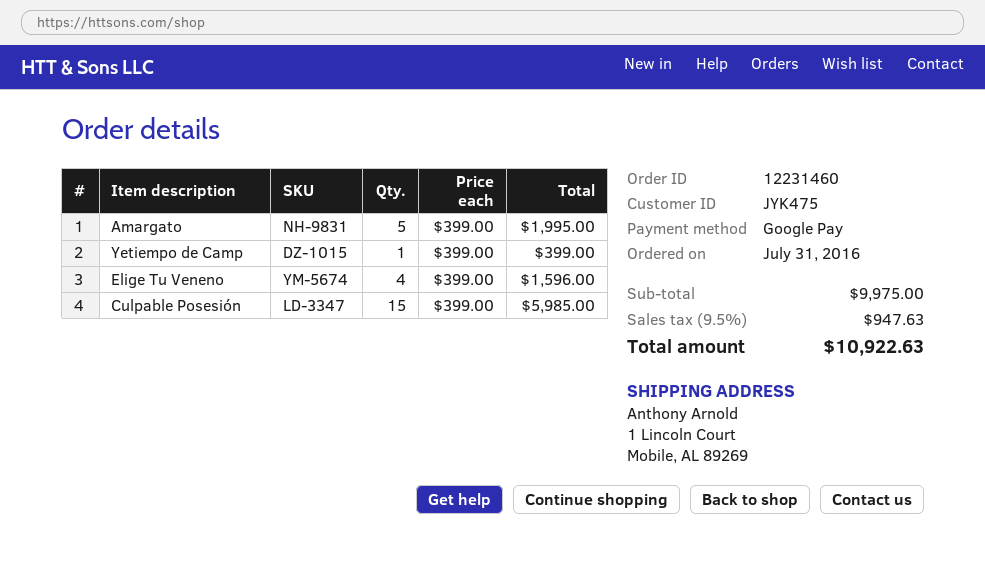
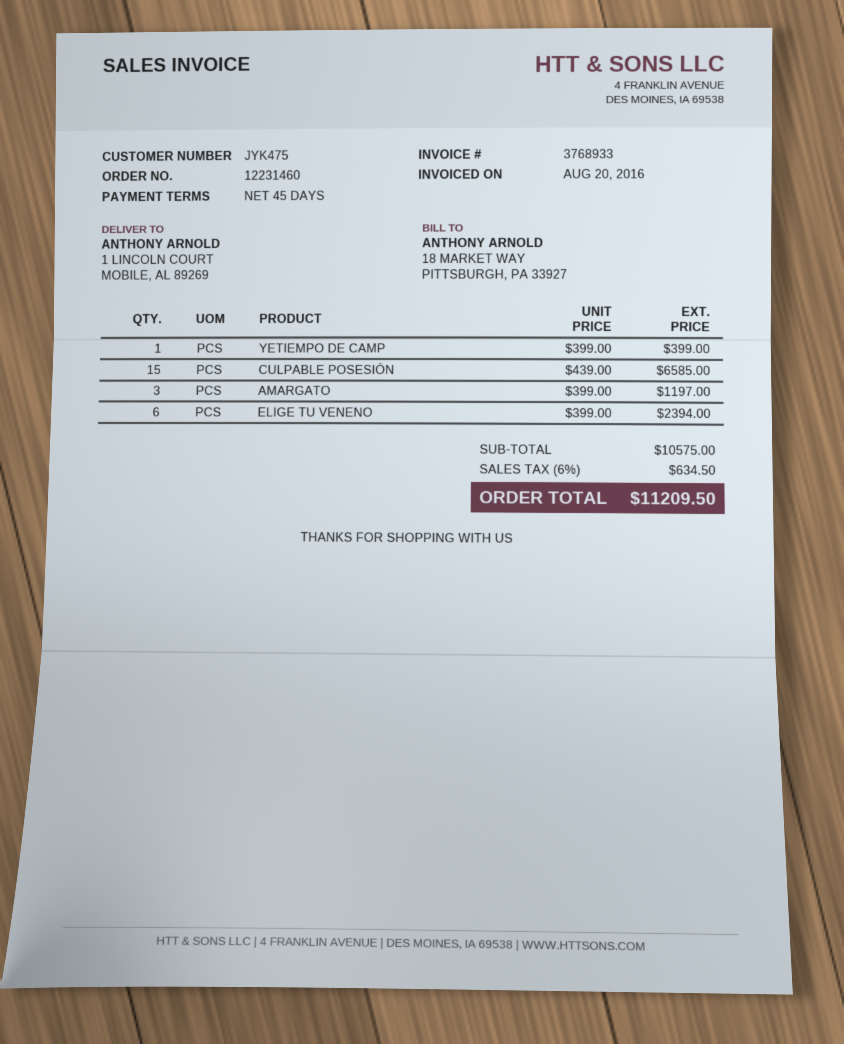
Amargato: 5 x 399.00 = 1995.00 -> 3 x 399.00 = 1197.00
Elige Tu Veneno: 4 x 399.00 = 1596.00 -> 6 x 399.00 = 2394.00
Culpable Posesión: 15 x 399.00 = 5985.00 -> 15 x 439.00 = 6585.00
subtotal: 9975.00 -> 10575.00
tax: 9.5% = 947.63 -> 6% = 634.50
total: 10922.63 -> 11209.50

